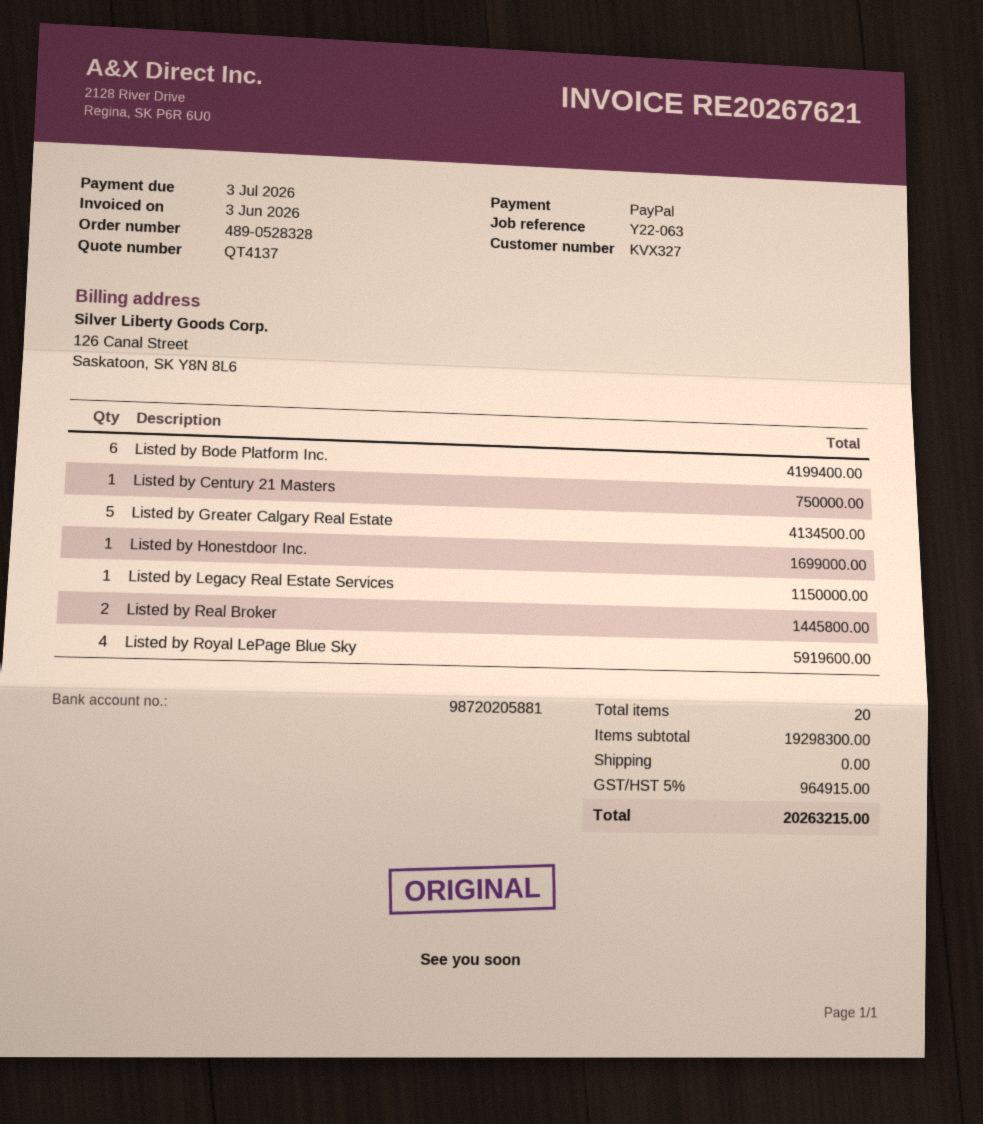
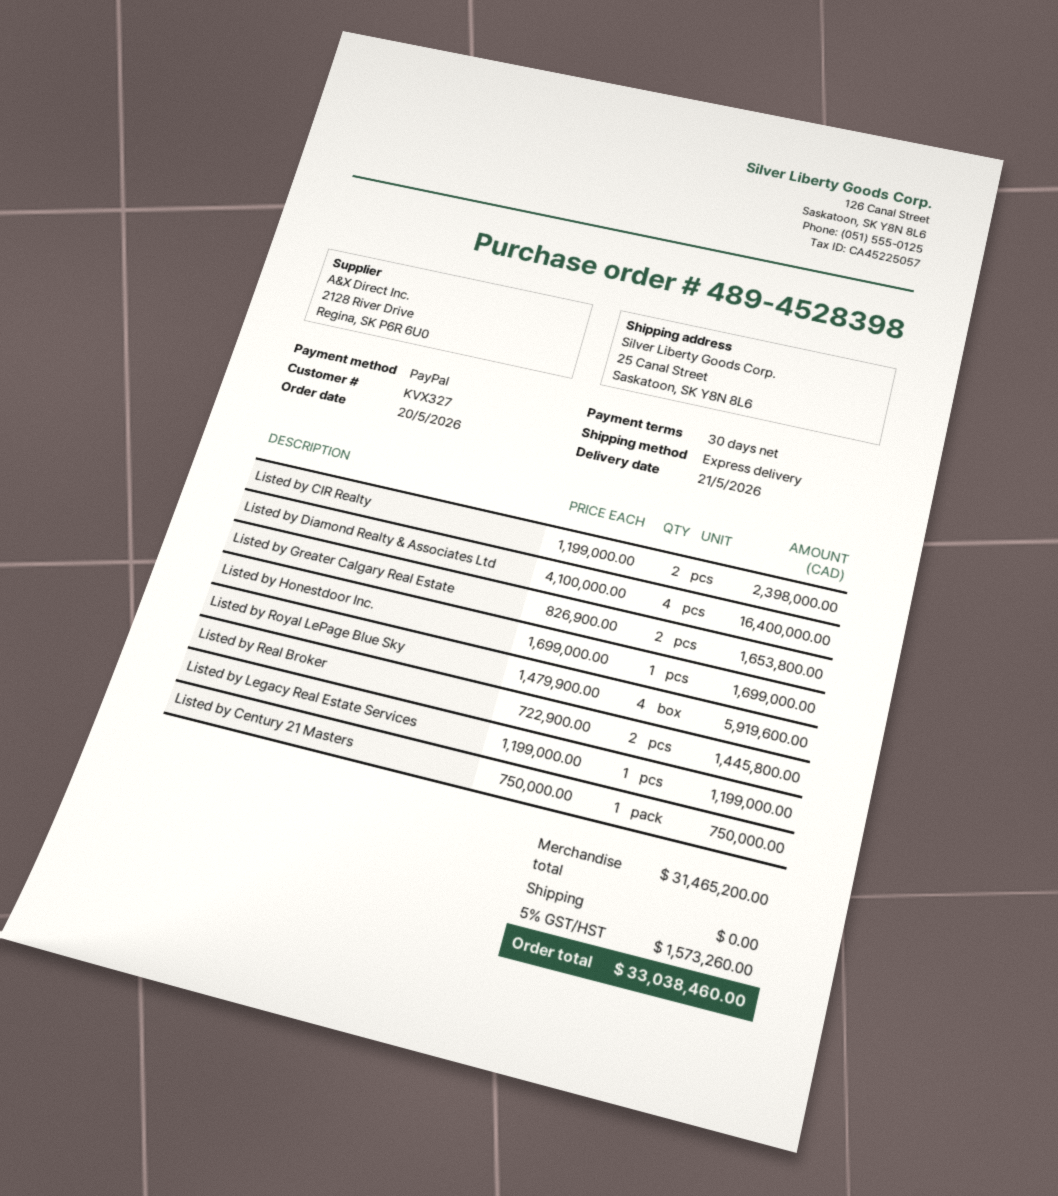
order number: 489-0528328 -> 489-4528398
Listed by Bode Platform Inc.: 6 for 4199400.00 -> none
Listed by Greater Calgary Real Estate: 5 for 4134500.00 -> 2 for 1653800.00
Listed by Legacy Real Estate Services: 1 for 1150000.00 -> 1 for 1199000.00
Listed by CIR Realty: none -> 2 for 2398000.00
Listed by Diamond Realty & Associates Ltd: none -> 4 for 16400000.00
subtotal: 19298300.00 -> 31465200.00
tax: 5% = 964915.00 -> 5% = 1573260.00
total: 20263215.00 -> 33038460.00

